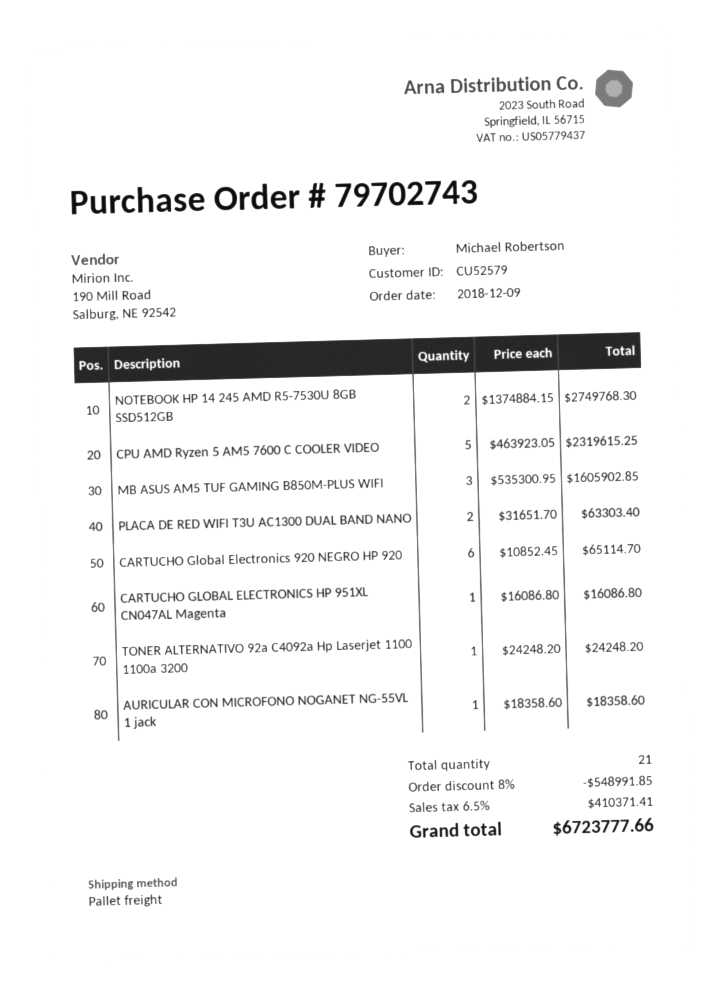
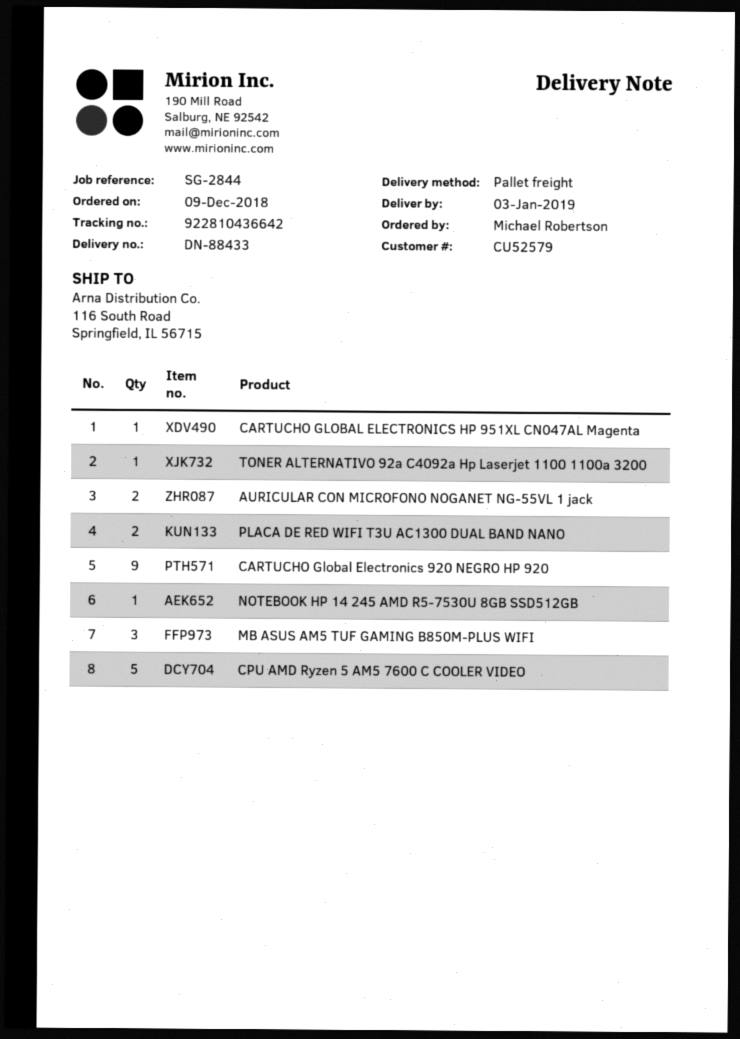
NOTEBOOK HP 14 245 AMD R5-7530U 8GB SSD512GB: 2 -> 1
CARTUCHO Global Electronics 920 NEGRO HP 920: 6 -> 9
AURICULAR CON MICROFONO NOGANET NG-55VL 1 jack: 1 -> 2

